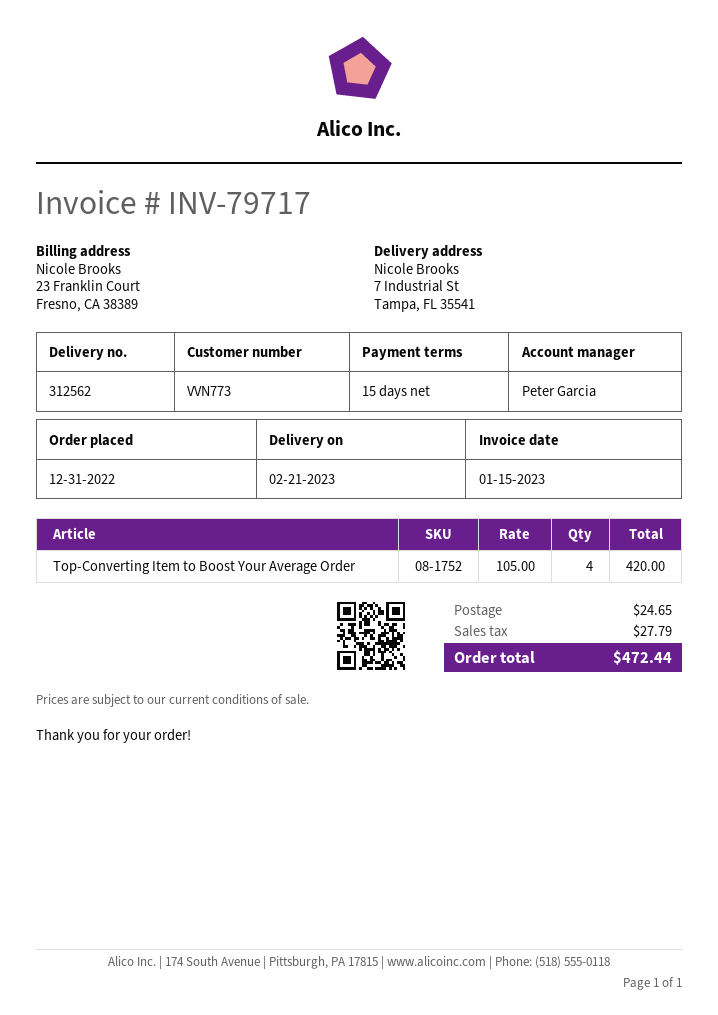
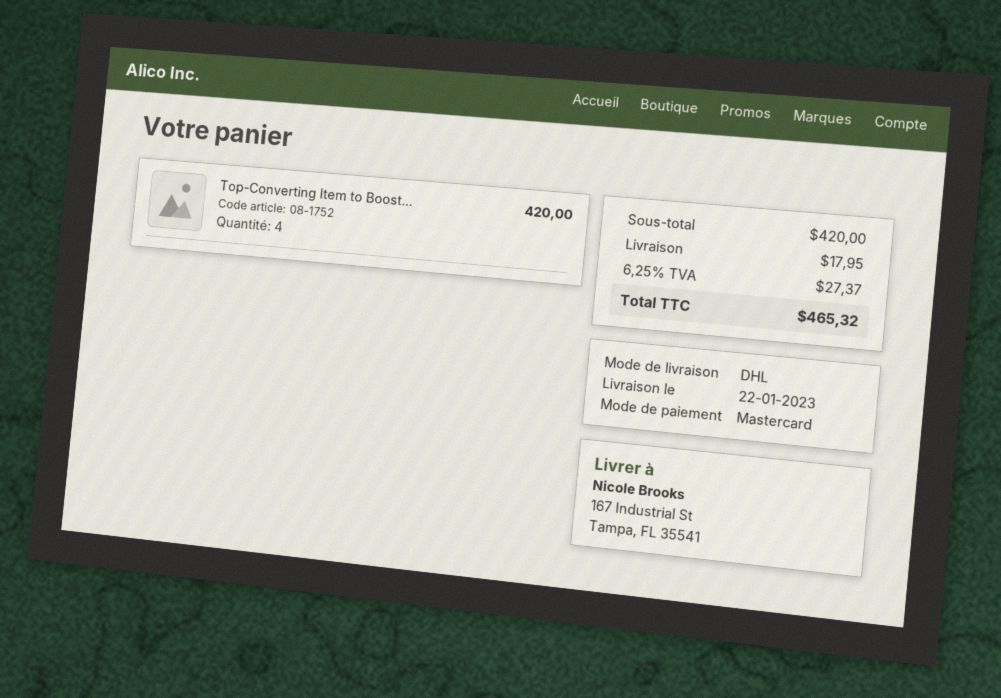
delivery date: 2023-02-21 -> 2023-01-22
ship to: 7 Industrial St, Tampa, FL 35541 -> 167 Industrial St, Tampa, FL 35541
shipping: 24.65 -> 17.95
tax: 27.79 -> 27.37
total: 472.44 -> 465.32

